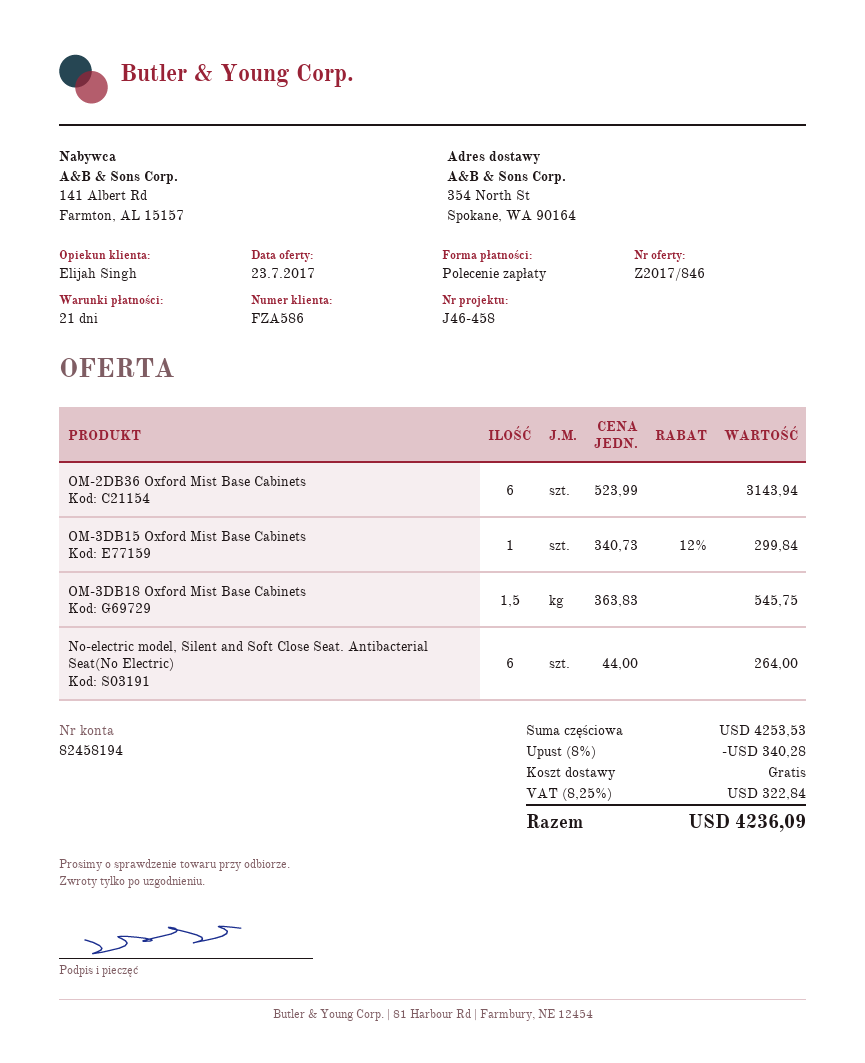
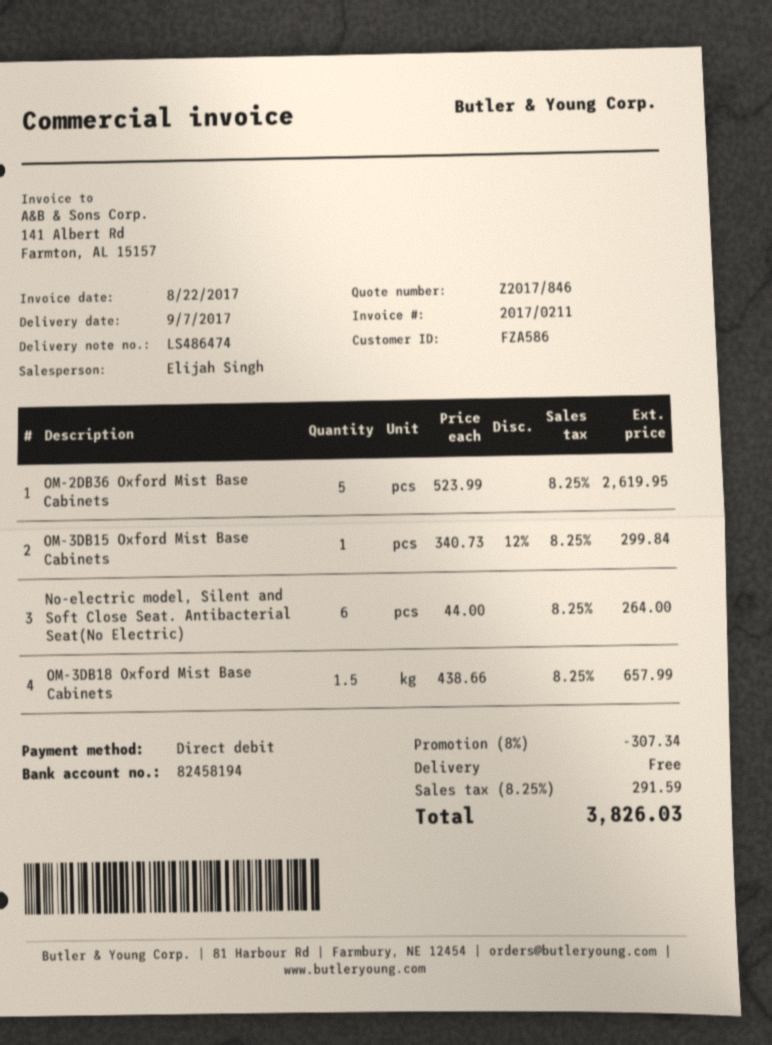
OM-2DB36 Oxford Mist Base Cabinets: 6 x 523.99 = 3143.94 -> 5 x 523.99 = 2619.95
OM-3DB18 Oxford Mist Base Cabinets: 1.5 x 363.83 = 545.75 -> 1.5 x 438.66 = 657.99
discount: 8% = 340.28 -> 8% = 307.34
tax: 8.25% = 322.84 -> 8.25% = 291.59
total: 4236.09 -> 3826.03

